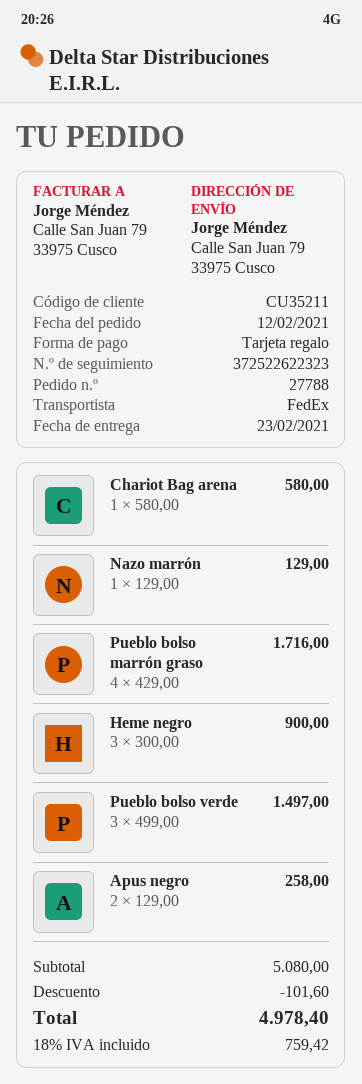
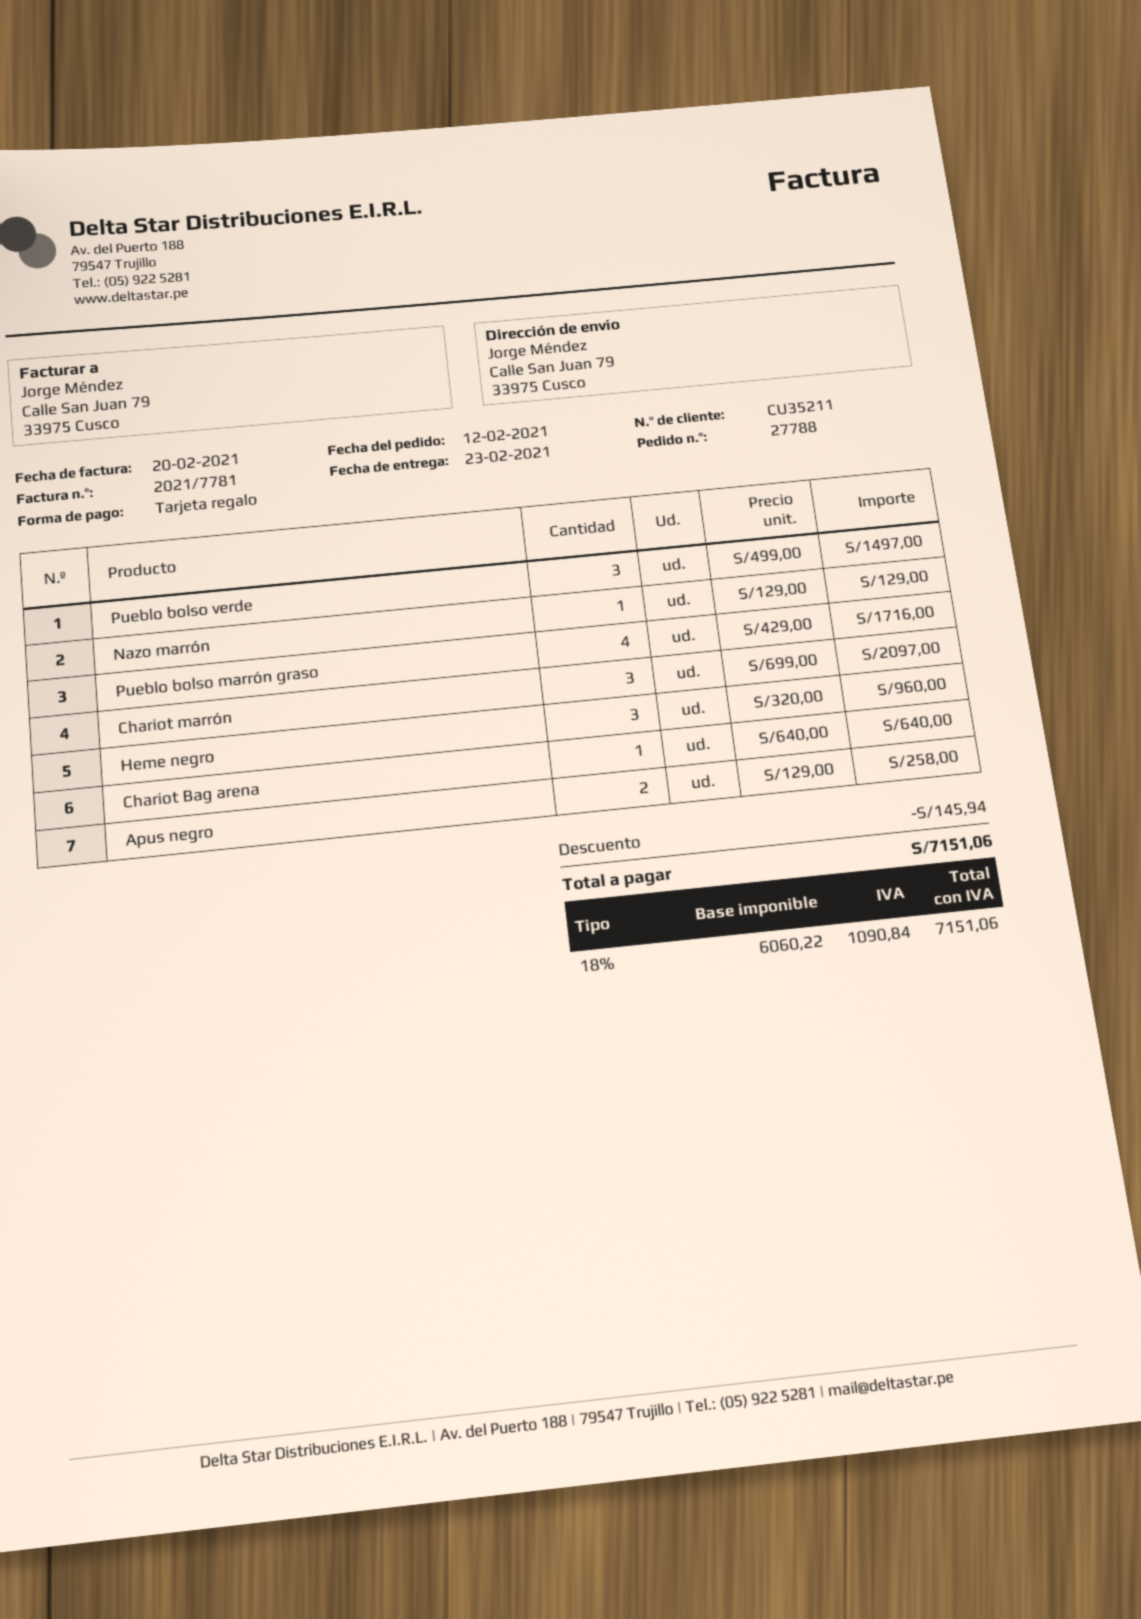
Chariot Bag arena: 1 x 580.00 = 580.00 -> 1 x 640.00 = 640.00
Heme negro: 3 x 300.00 = 900.00 -> 3 x 320.00 = 960.00
Chariot marrón: none -> 3 x 699.00 = 2097.00
discount: 101.60 -> 145.94
tax: 18% = 759.42 -> 18% = 1090.84
total: 4978.40 -> 7151.06

